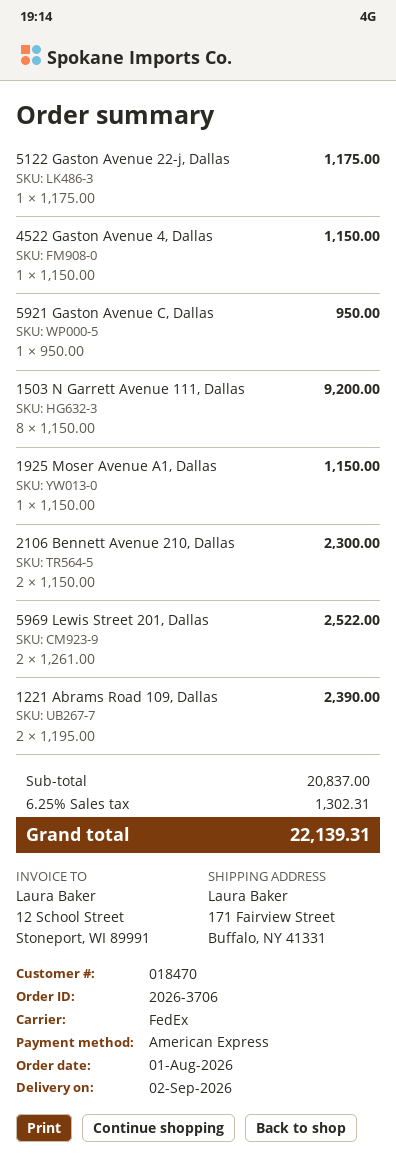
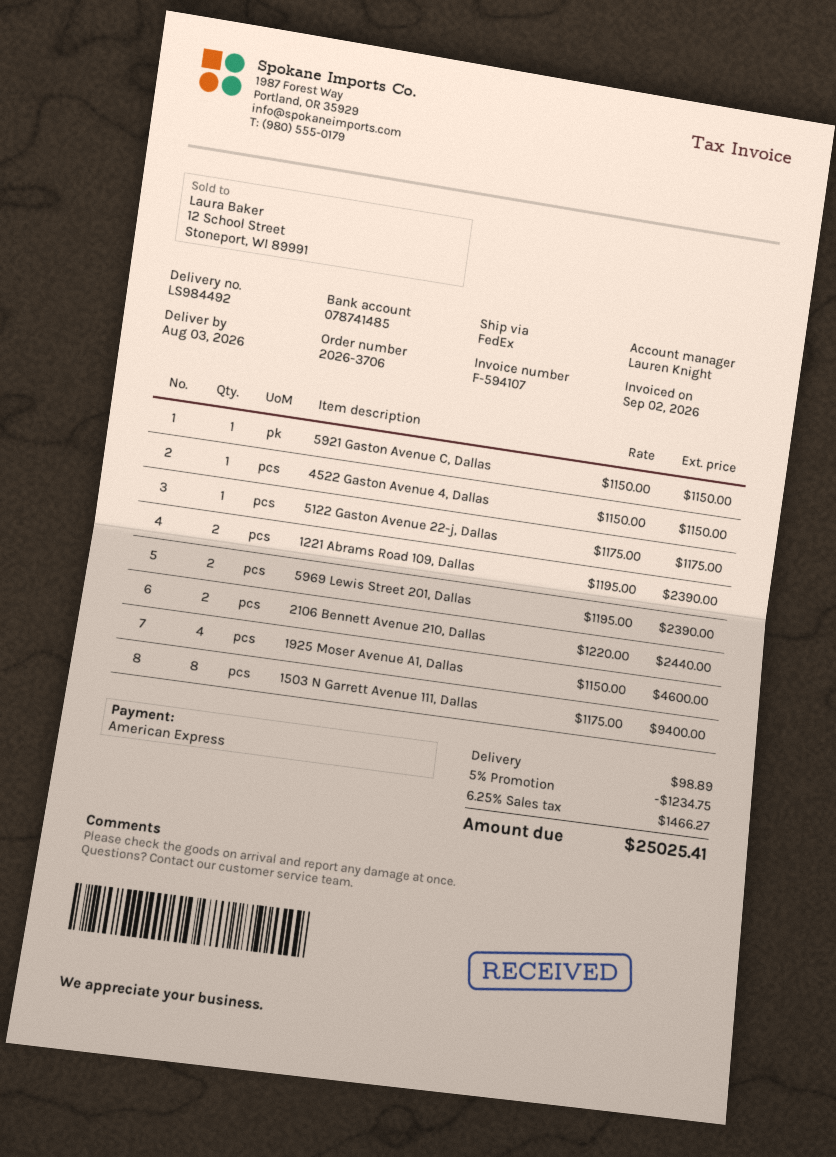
delivery date: 2026-09-02 -> 2026-08-03
5921 Gaston Avenue C, Dallas: 1 x 950.00 = 950.00 -> 1 x 1150.00 = 1150.00
1503 N Garrett Avenue 111, Dallas: 8 x 1150.00 = 9200.00 -> 8 x 1175.00 = 9400.00
1925 Moser Avenue A1, Dallas: 1 x 1150.00 = 1150.00 -> 4 x 1150.00 = 4600.00
2106 Bennett Avenue 210, Dallas: 2 x 1150.00 = 2300.00 -> 2 x 1220.00 = 2440.00
5969 Lewis Street 201, Dallas: 2 x 1261.00 = 2522.00 -> 2 x 1195.00 = 2390.00
discount: none -> 5% = 1234.75
shipping: none -> 98.89
tax: 6.25% = 1302.31 -> 6.25% = 1466.27
total: 22139.31 -> 25025.41

